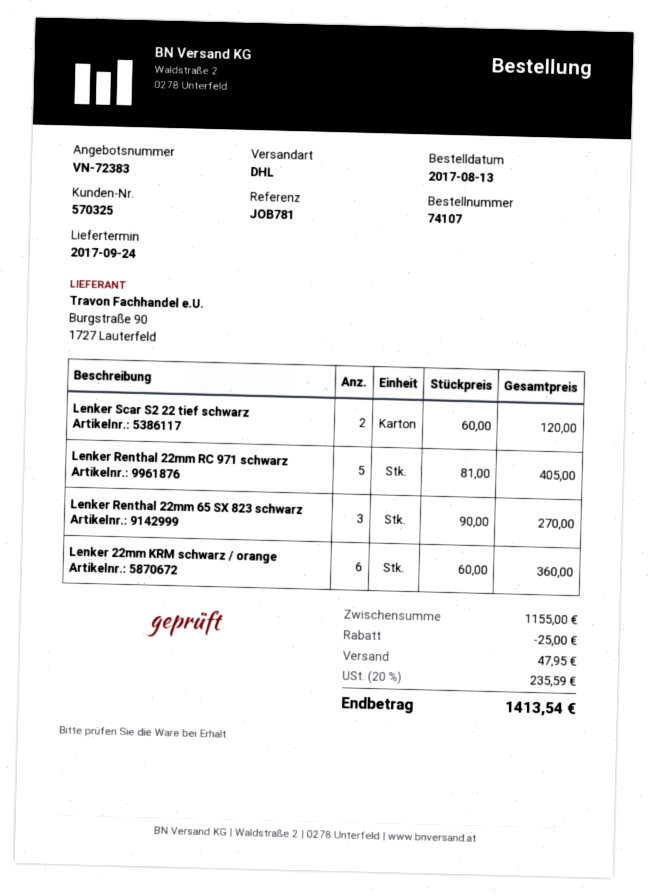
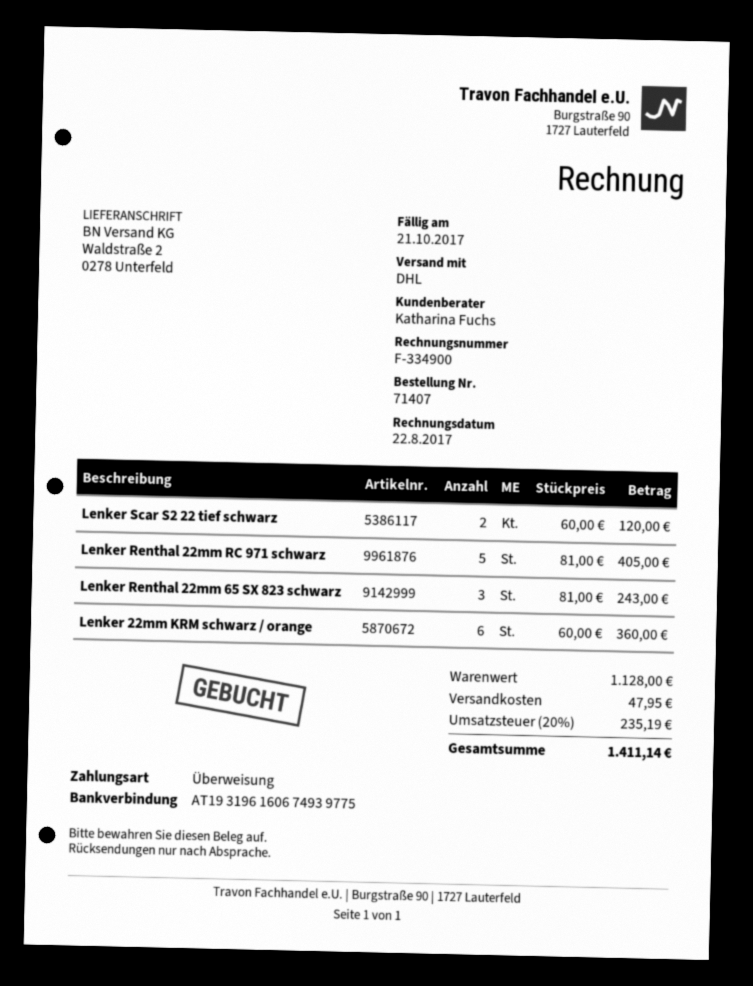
order number: 74107 -> 71407
Lenker Renthal 22mm 65 SX 823 schwarz: 3 x 90.00 = 270.00 -> 3 x 81.00 = 243.00
subtotal: 1155.00 -> 1128.00
discount: 25.00 -> none
tax: 20% = 235.59 -> 20% = 235.19
total: 1413.54 -> 1411.14

